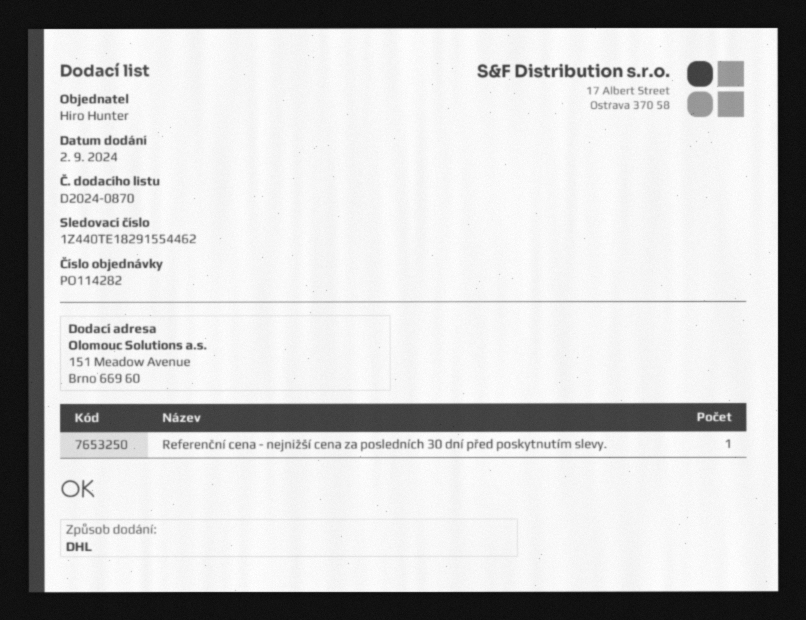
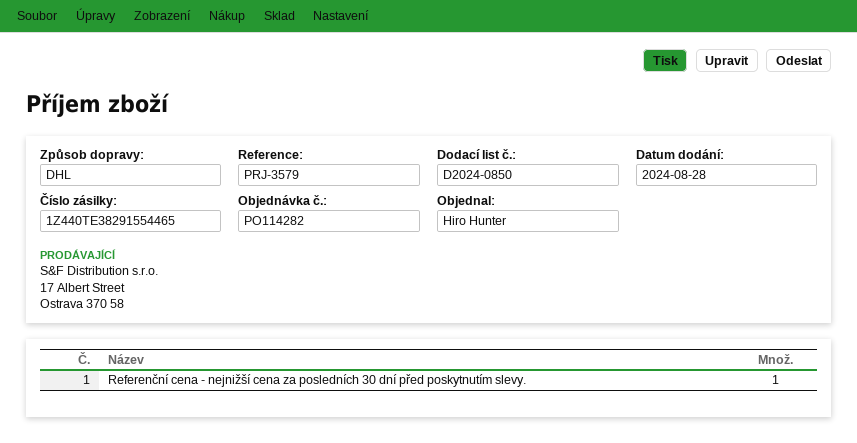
delivery note number: D2024-0870 -> D2024-0850
delivery date: 2024-09-02 -> 2024-08-28
tracking number: 1Z440TE18291554462 -> 1Z440TE38291554465

